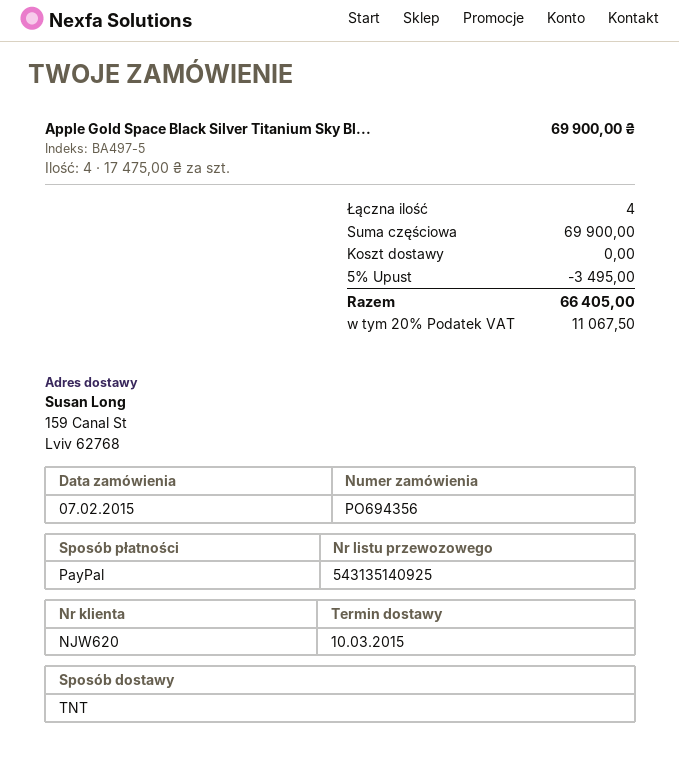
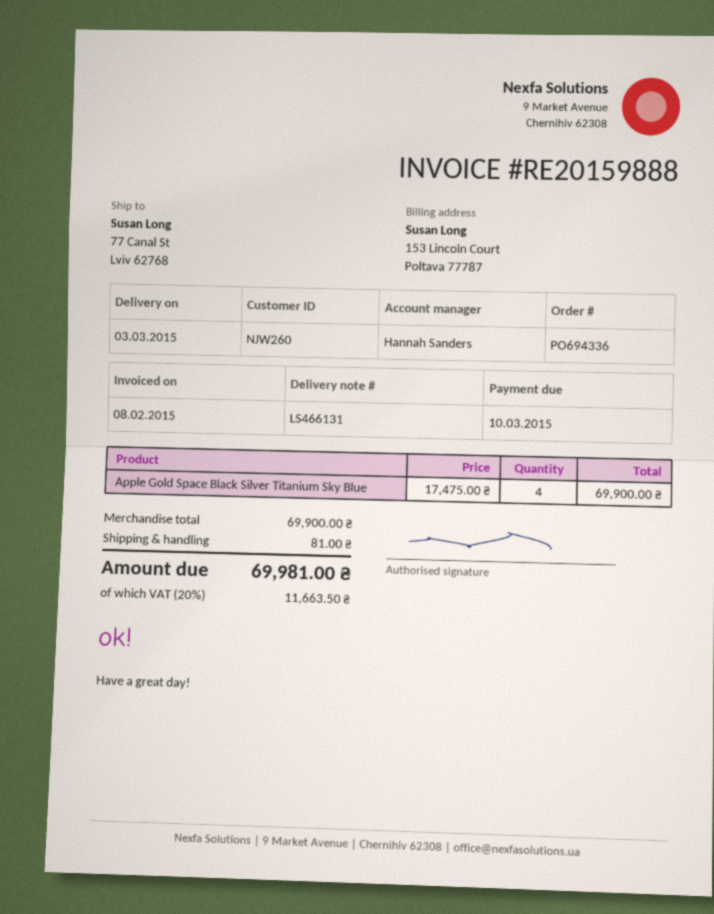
order number: PO694356 -> PO694336
delivery date: 2015-03-10 -> 2015-03-03
customer number: NJW620 -> NJW260
ship to: 159 Canal St, Lviv 62768 -> 77 Canal St, Lviv 62768
discount: 5% = 3495.00 -> none
shipping: 0.00 -> 81.00
tax: 20% = 11067.50 -> 20% = 11663.50
total: 66405.00 -> 69981.00

